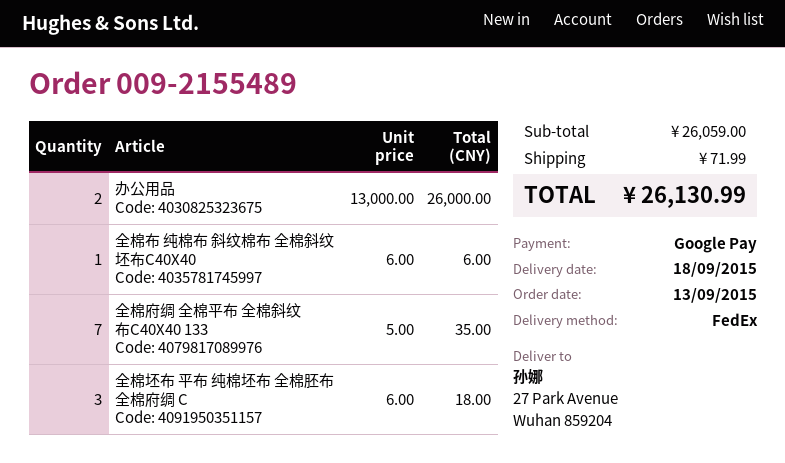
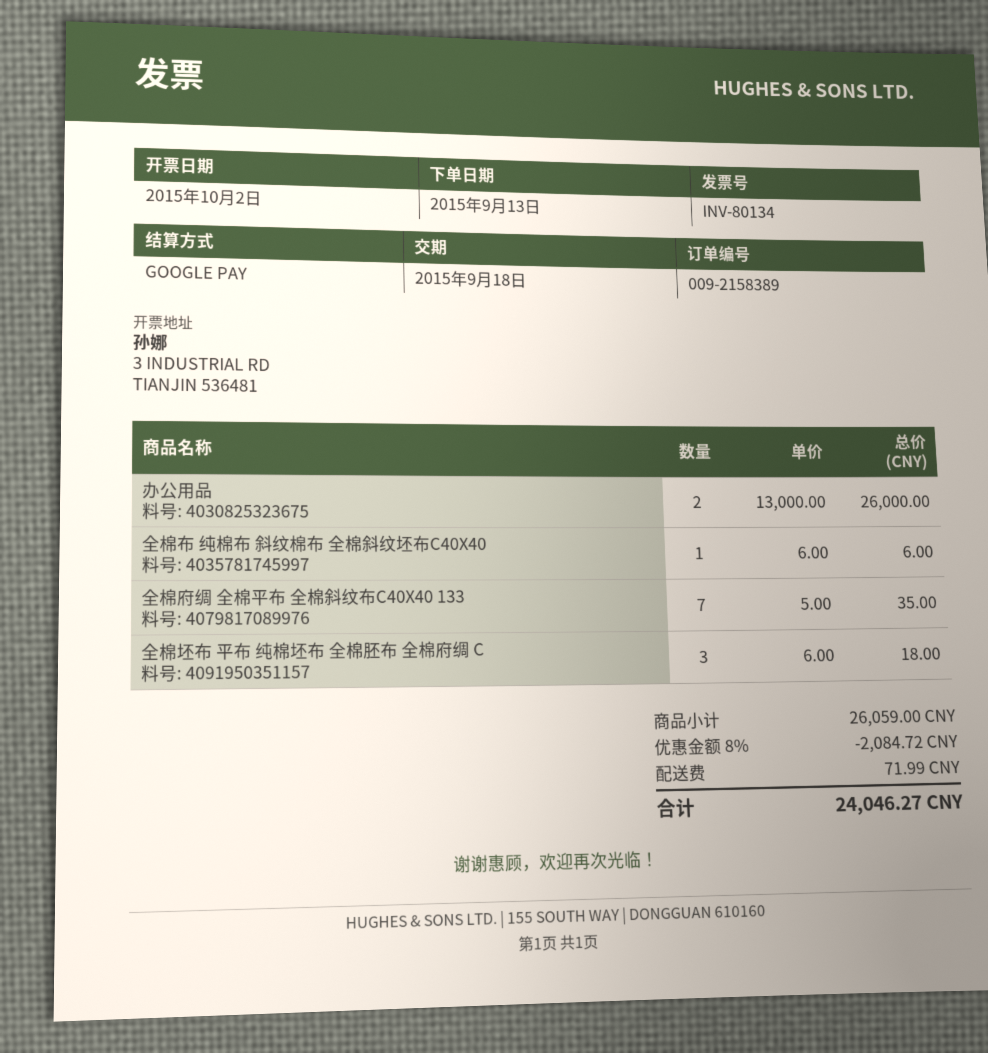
order number: 009-2155489 -> 009-2158389
discount: none -> 8% = 2084.72
total: 26130.99 -> 24046.27

